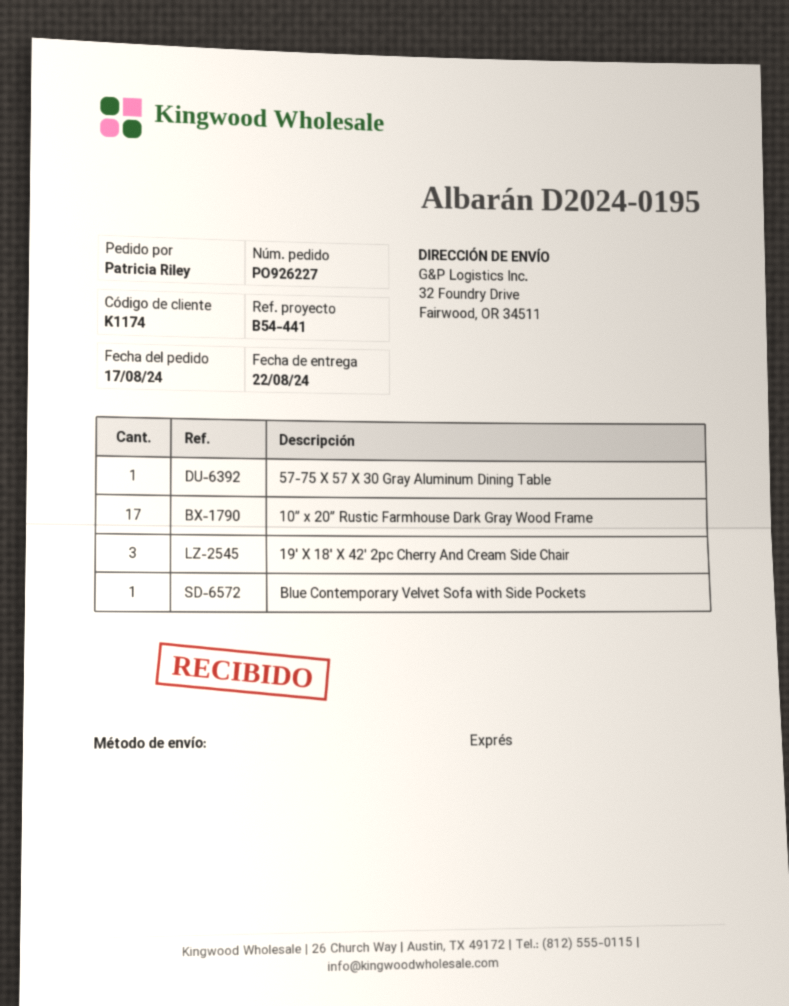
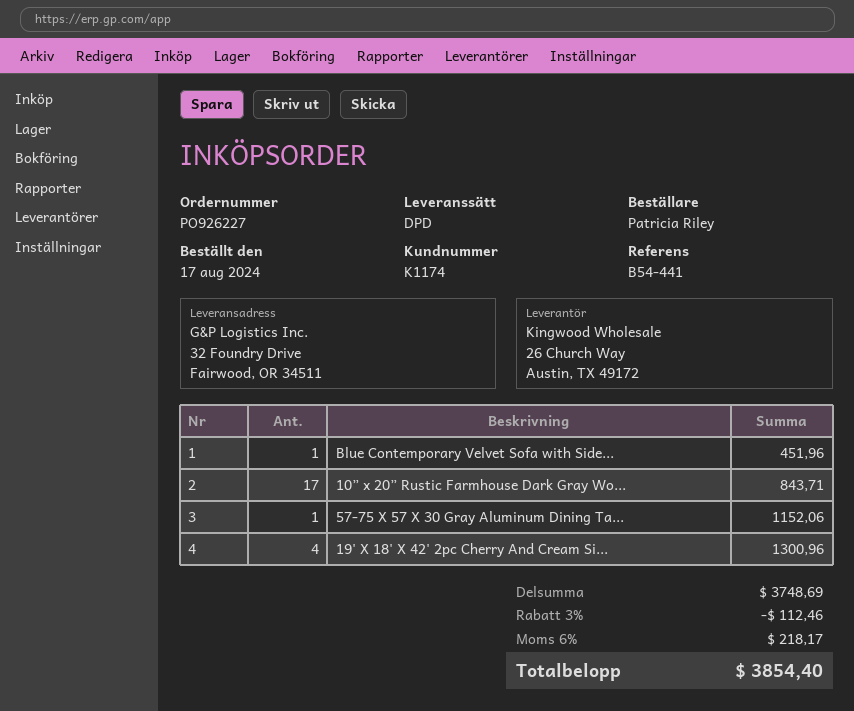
shipping method: express -> DPD
19' X 18' X 42' 2pc Cherry And Cream Side Chair: 3 -> 4

